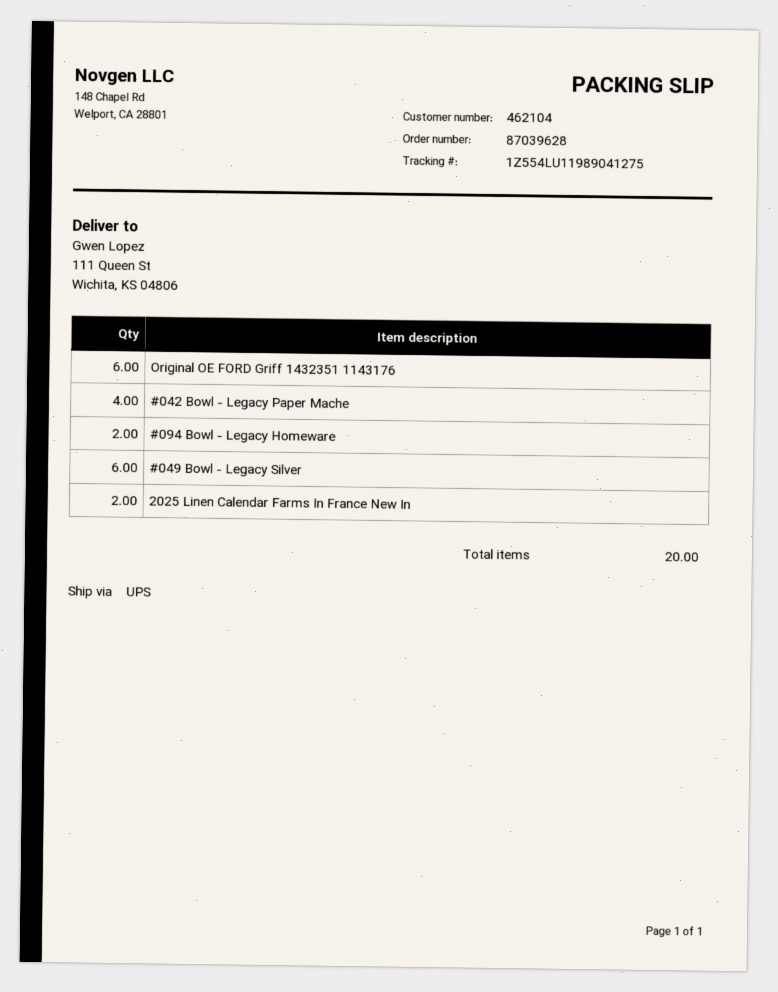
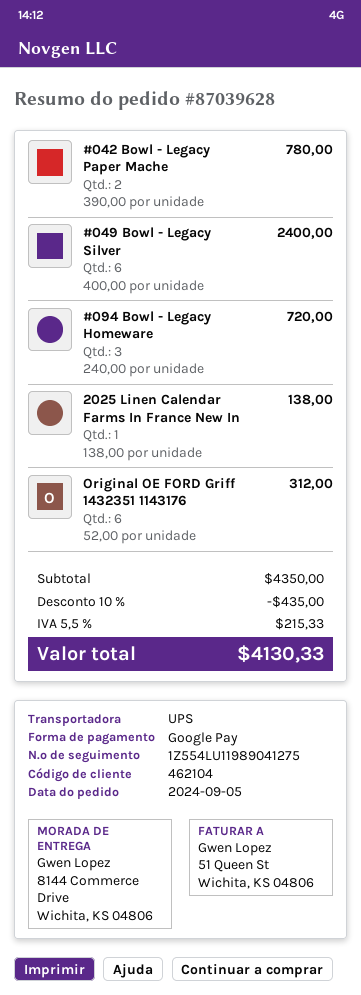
ship to: 111 Queen St, Wichita, KS 04806 -> 8144 Commerce Drive, Wichita, KS 04806
#042 Bowl - Legacy Paper Mache: 4 -> 2
#094 Bowl - Legacy Homeware: 2 -> 3
2025 Linen Calendar Farms In France New In: 2 -> 1

